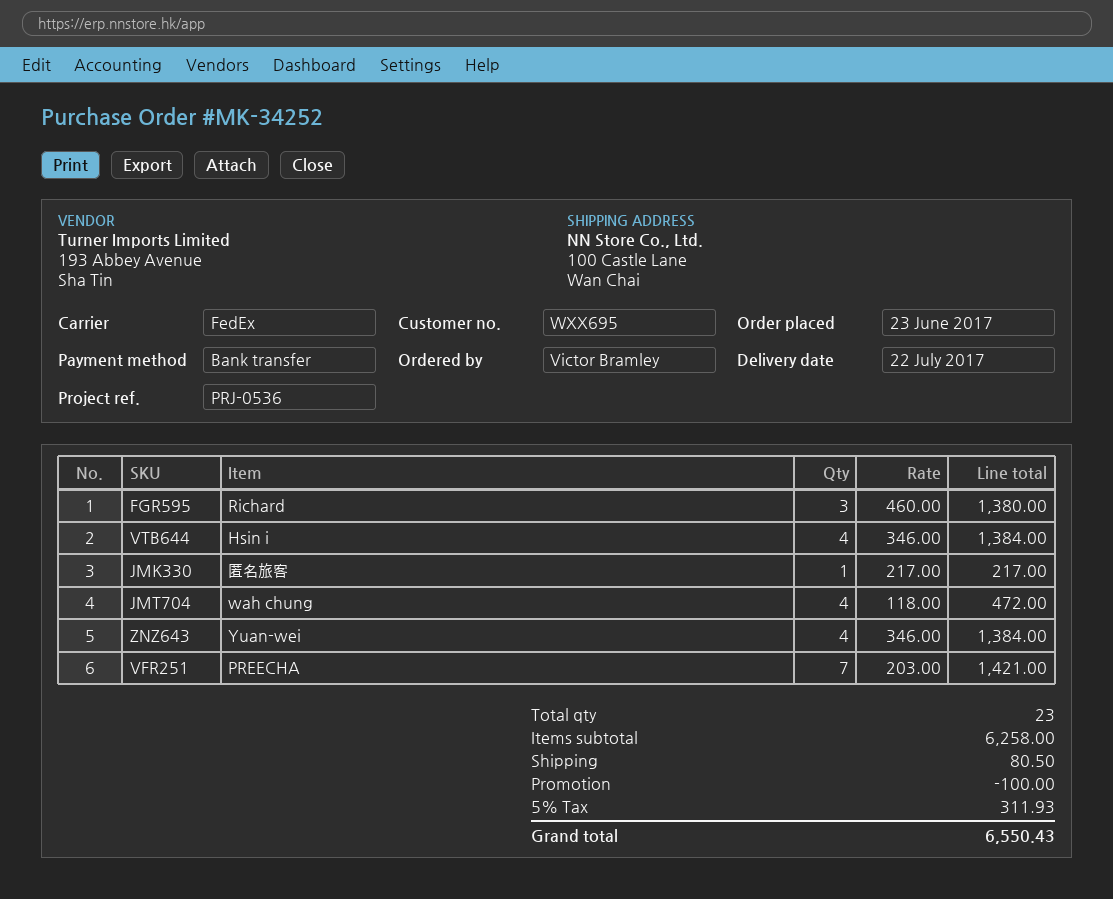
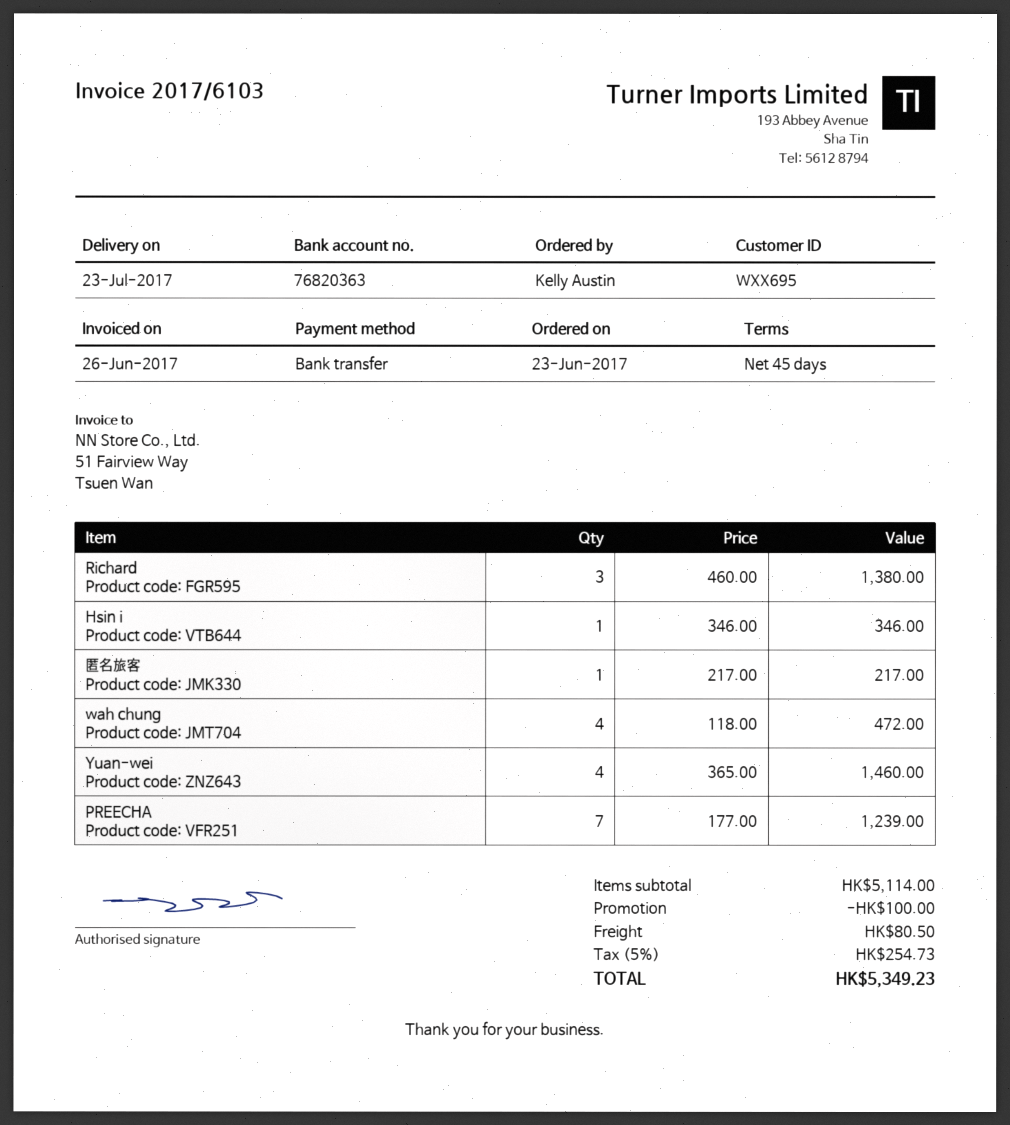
delivery date: 2017-07-22 -> 2017-07-23
ordered by: Victor Bramley -> Kelly Austin
Hsin i: 4 x 346.00 = 1384.00 -> 1 x 346.00 = 346.00
Yuan-wei: 4 x 346.00 = 1384.00 -> 4 x 365.00 = 1460.00
PREECHA: 7 x 203.00 = 1421.00 -> 7 x 177.00 = 1239.00
subtotal: 6258.00 -> 5114.00
tax: 5% = 311.93 -> 5% = 254.73
total: 6550.43 -> 5349.23

